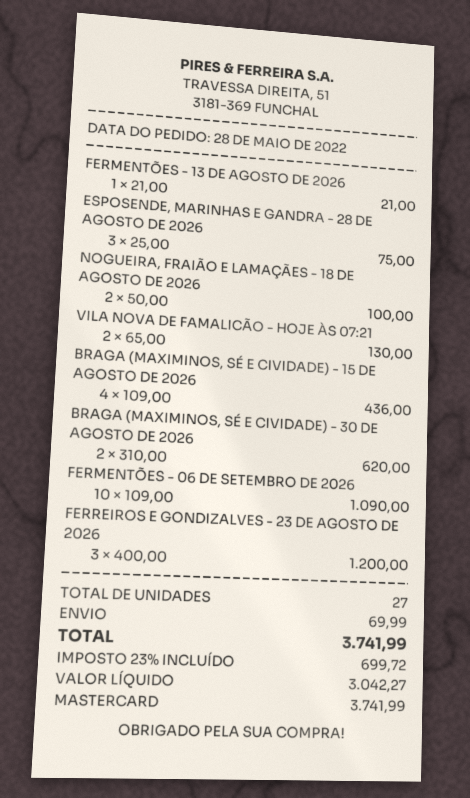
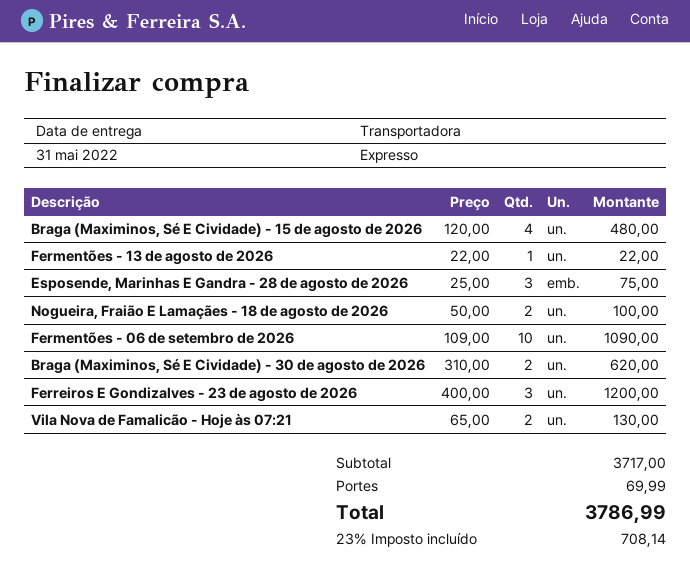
FERMENTÕES - 13 DE AGOSTO DE 2026: 1 x 21.00 = 21.00 -> 1 x 22.00 = 22.00
BRAGA (MAXIMINOS, SÉ E CIVIDADE) - 15 DE AGOSTO DE 2026: 4 x 109.00 = 436.00 -> 4 x 120.00 = 480.00
tax: 23% = 699.72 -> 23% = 708.14
total: 3741.99 -> 3786.99

